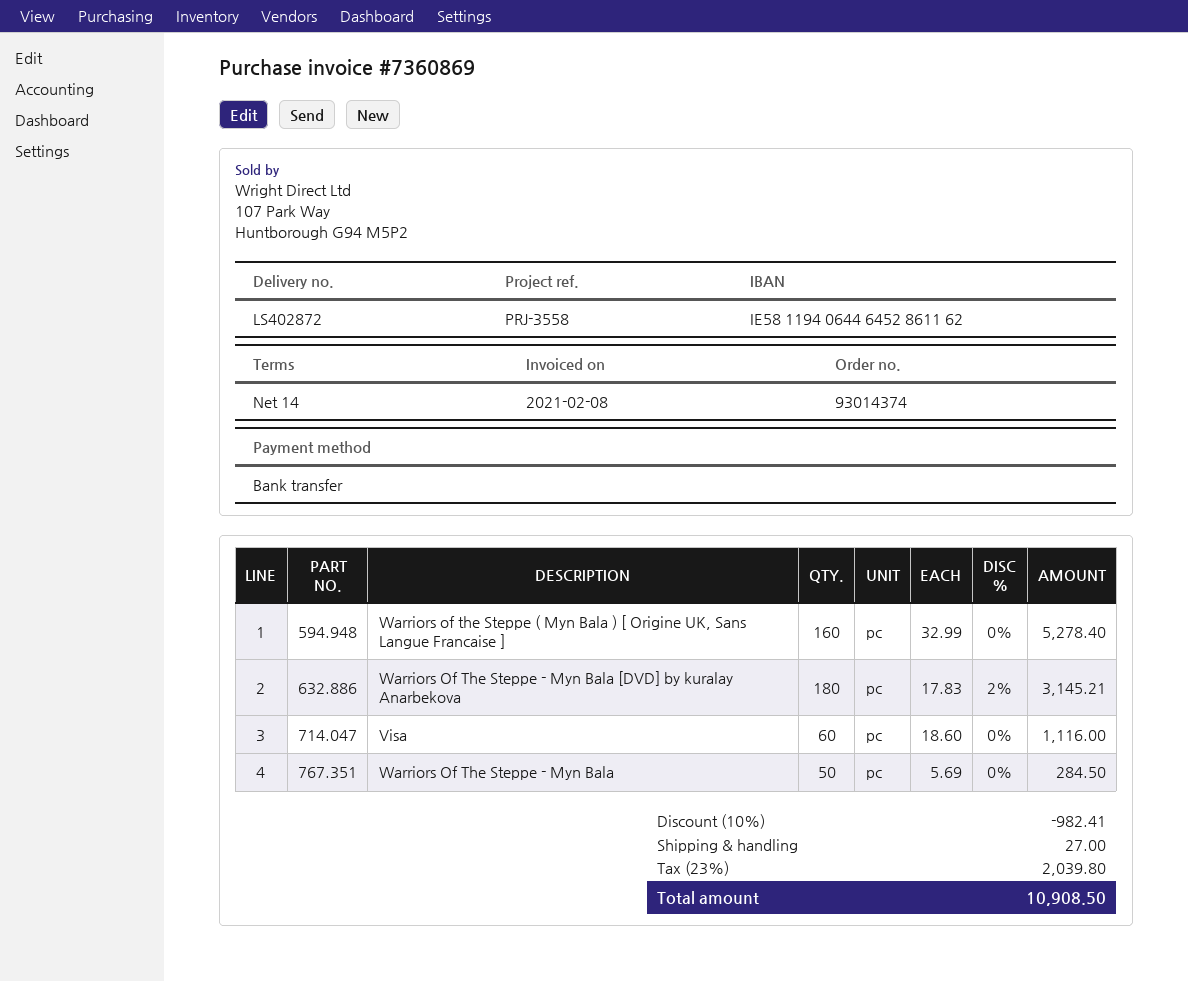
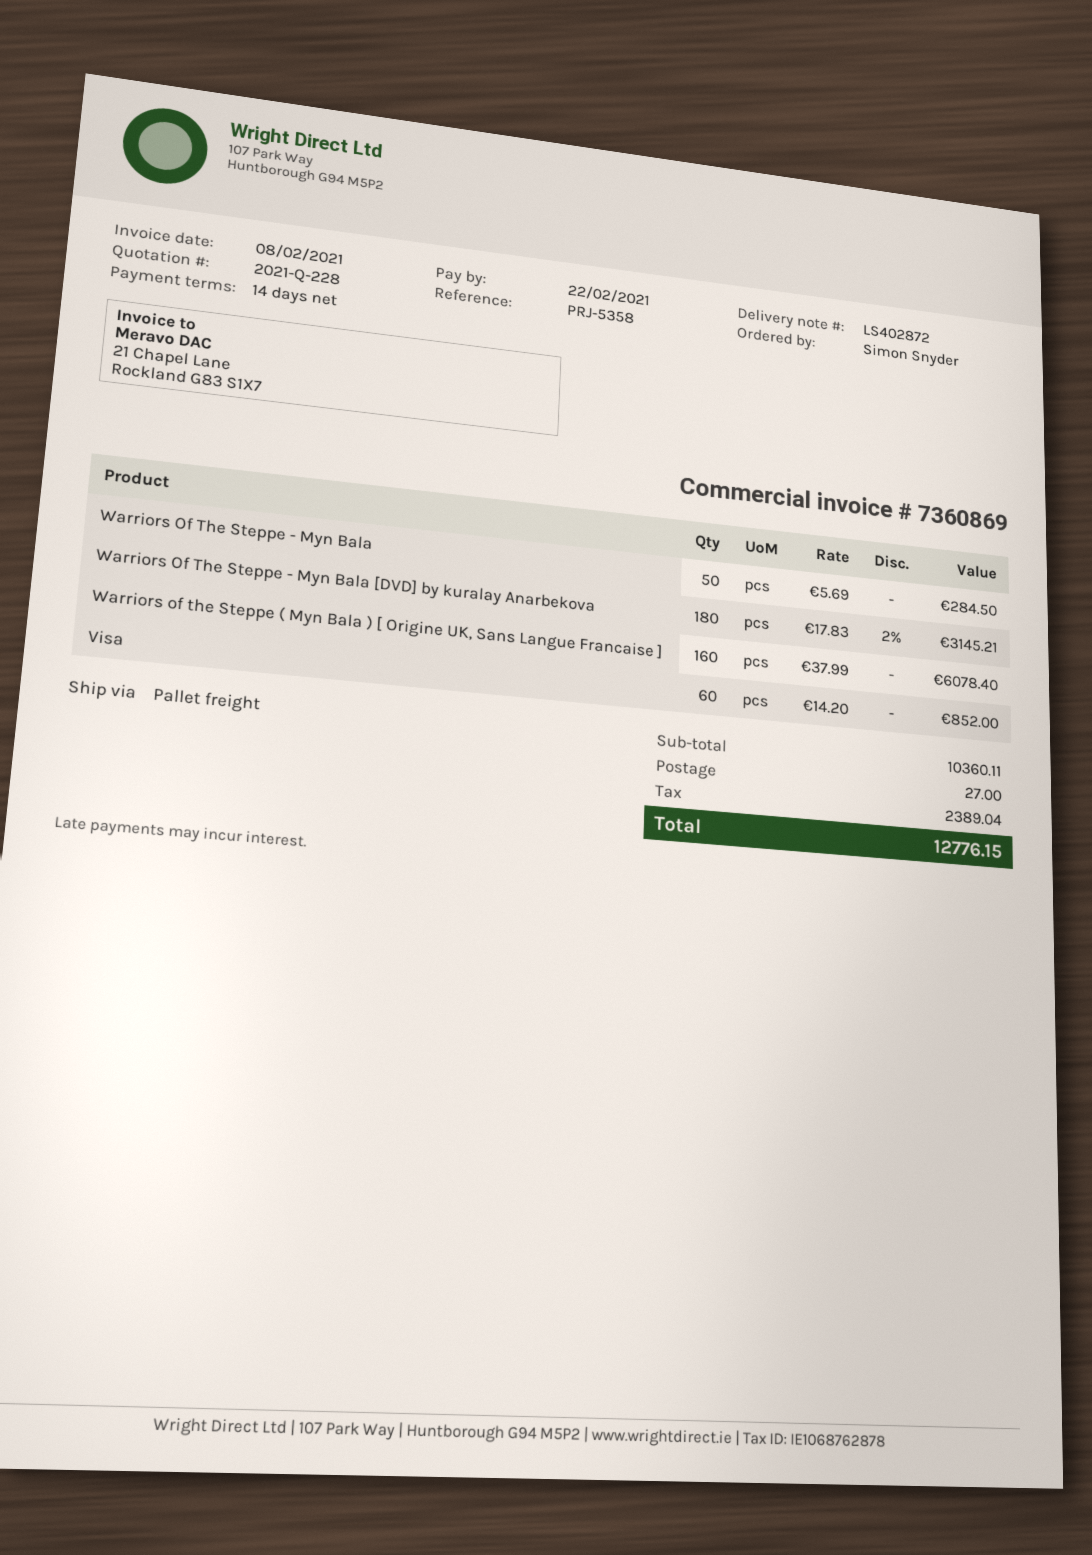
reference: PRJ-3558 -> PRJ-5358
Warriors of the Steppe ( Myn Bala ) [ Origine UK, Sans Langue Francaise ]: 160 x 32.99 = 5278.40 -> 160 x 37.99 = 6078.40
Visa: 60 x 18.60 = 1116.00 -> 60 x 14.20 = 852.00
discount: 10% = 982.41 -> none
tax: 2039.80 -> 2389.04
total: 10908.50 -> 12776.15

